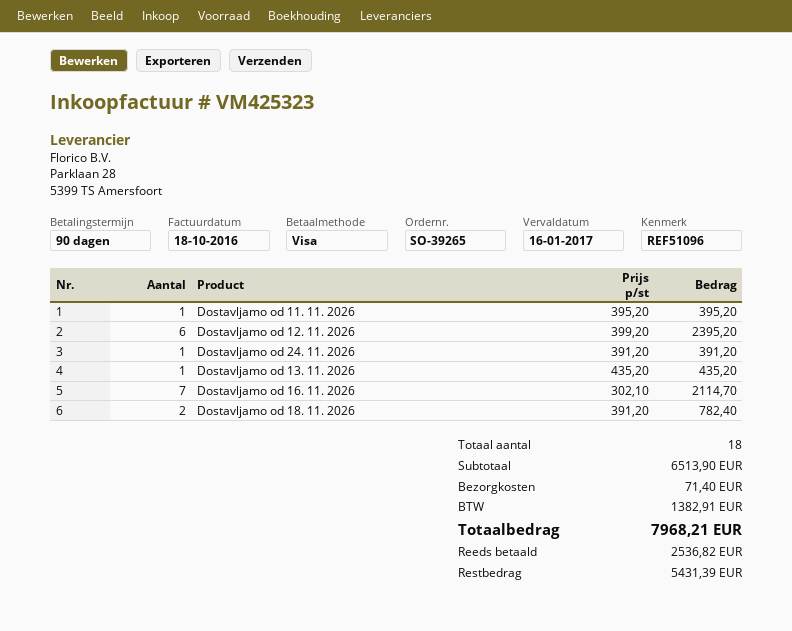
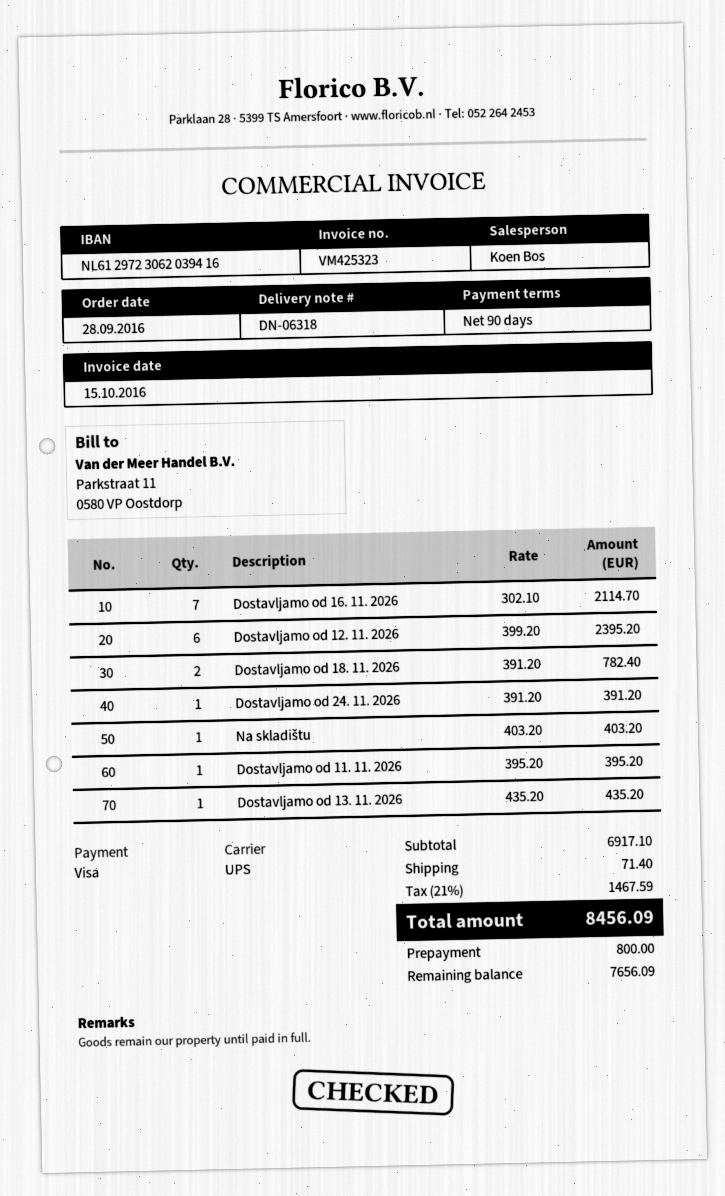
invoice date: 2016-10-18 -> 2016-10-15
Na skladištu: none -> 1 x 403.20 = 403.20
subtotal: 6513.90 -> 6917.10
tax: 1382.91 -> 1467.59
total: 7968.21 -> 8456.09
deposit: 2536.82 -> 800.00
balance: 5431.39 -> 7656.09

